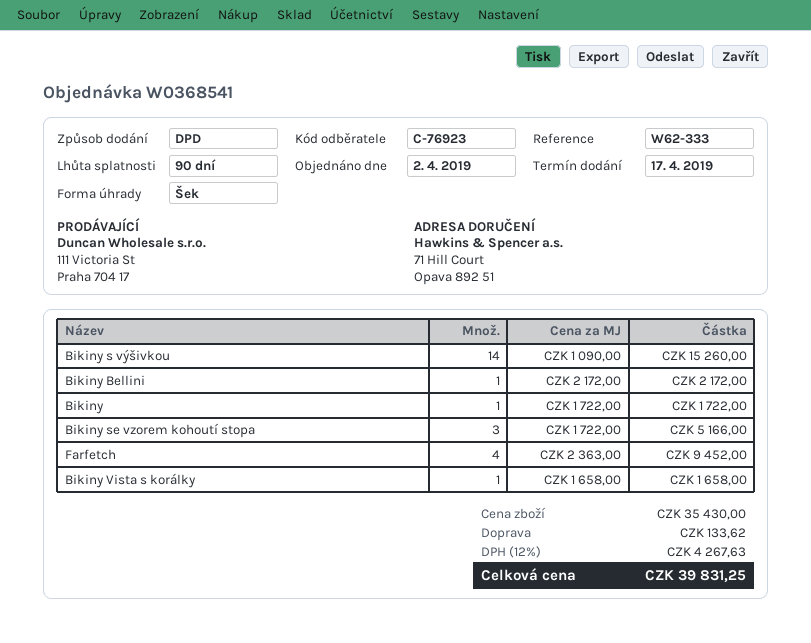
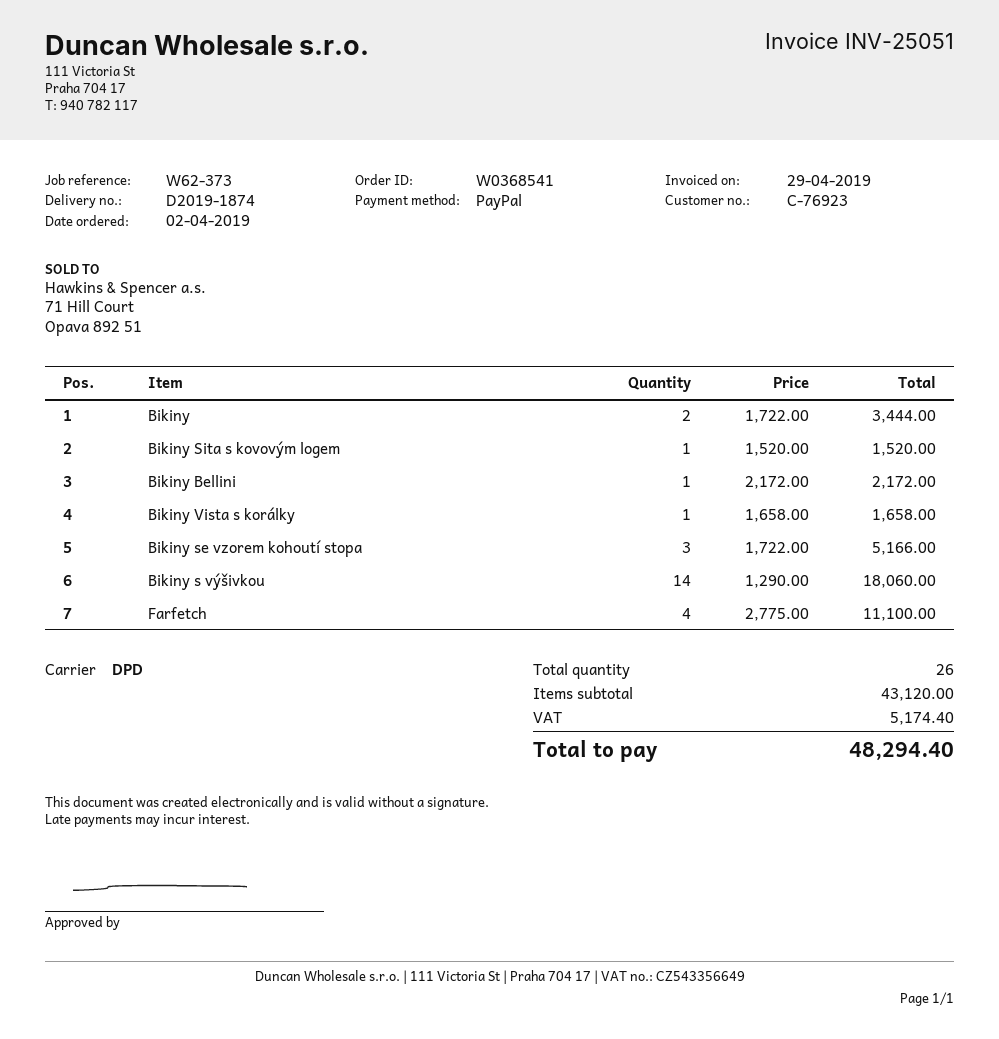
reference: W62-333 -> W62-373
payment method: cheque -> PayPal
Bikiny s výšivkou: 14 x 1090.00 = 15260.00 -> 14 x 1290.00 = 18060.00
Bikiny: 1 x 1722.00 = 1722.00 -> 2 x 1722.00 = 3444.00
Farfetch: 4 x 2363.00 = 9452.00 -> 4 x 2775.00 = 11100.00
Bikiny Sita s kovovým logem: none -> 1 x 1520.00 = 1520.00
subtotal: 35430.00 -> 43120.00
shipping: 133.62 -> none
tax: 4267.63 -> 5174.40
total: 39831.25 -> 48294.40

